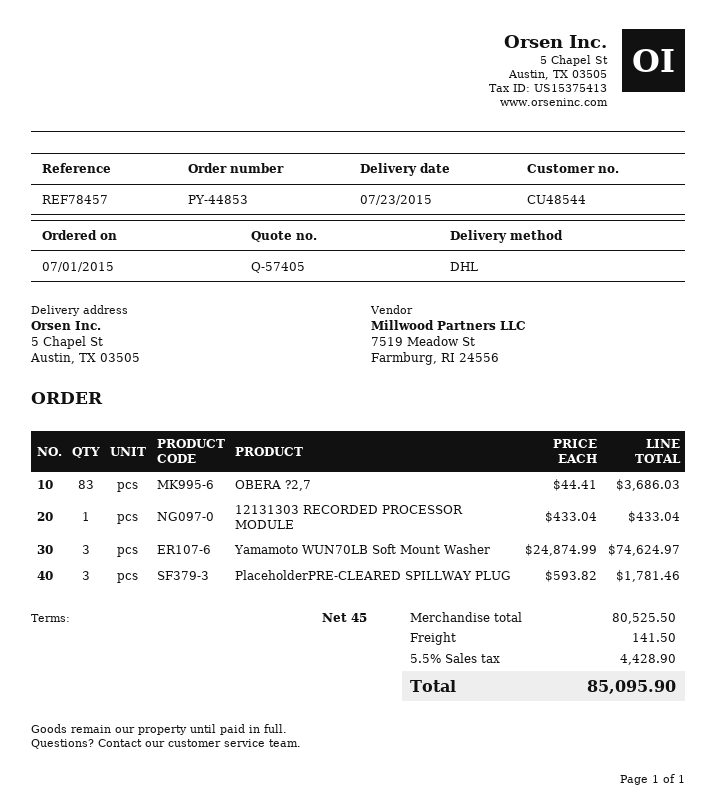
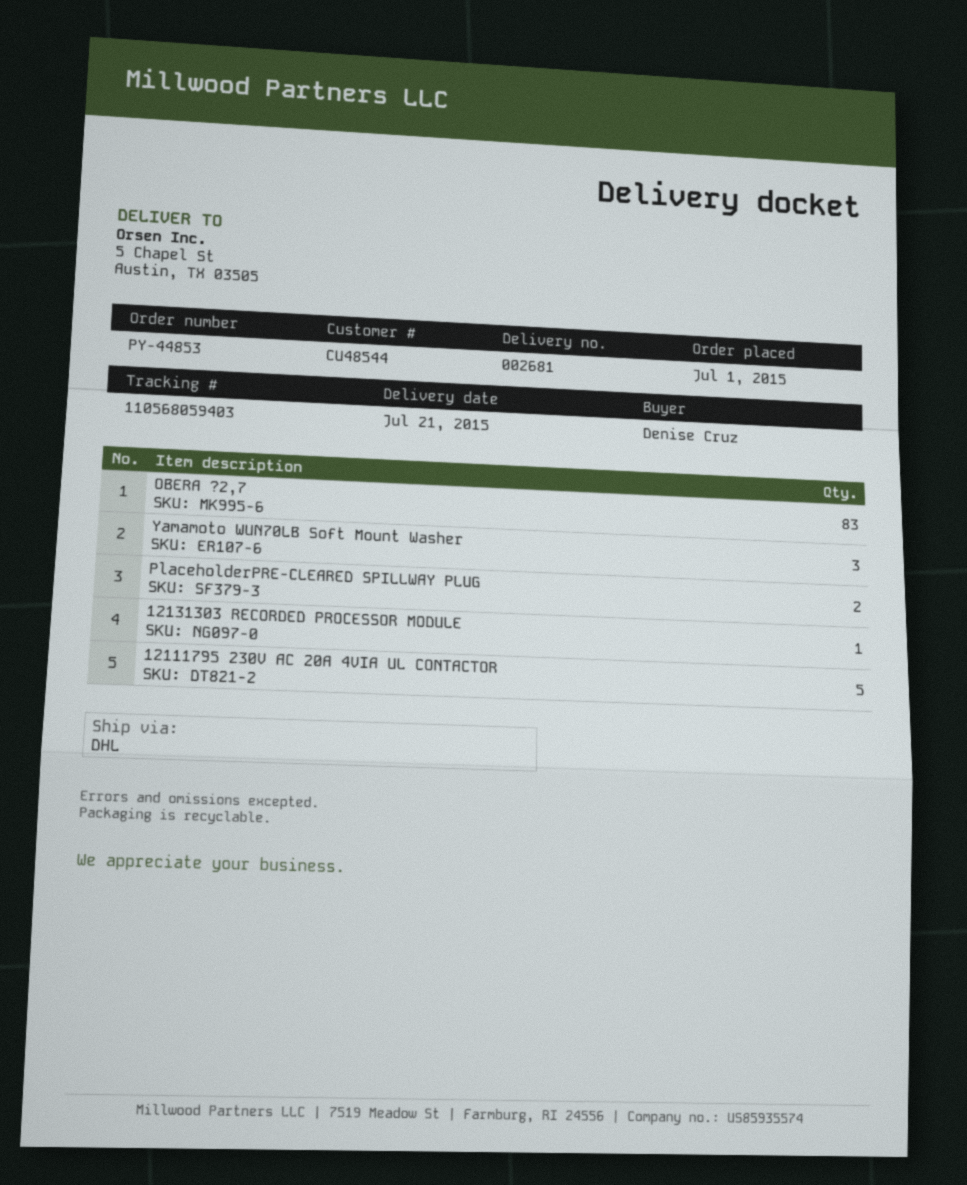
delivery date: 2015-07-23 -> 2015-07-21
PlaceholderPRE-CLEARED SPILLWAY PLUG: 3 -> 2
12111795 230V AC 20A 4VIA UL CONTACTOR: none -> 5

